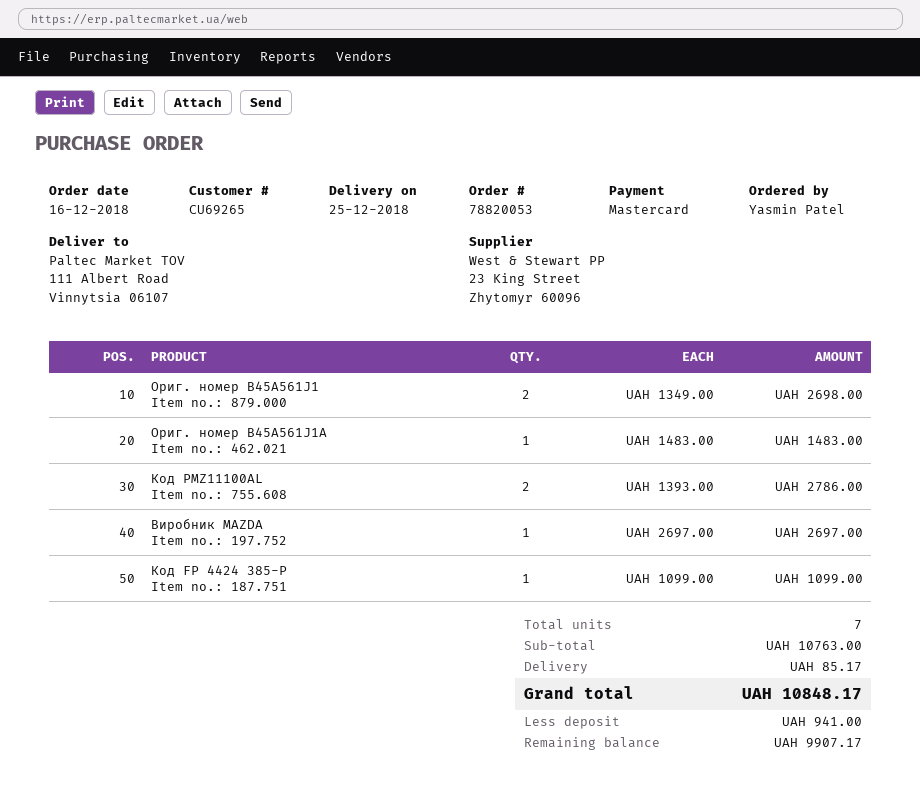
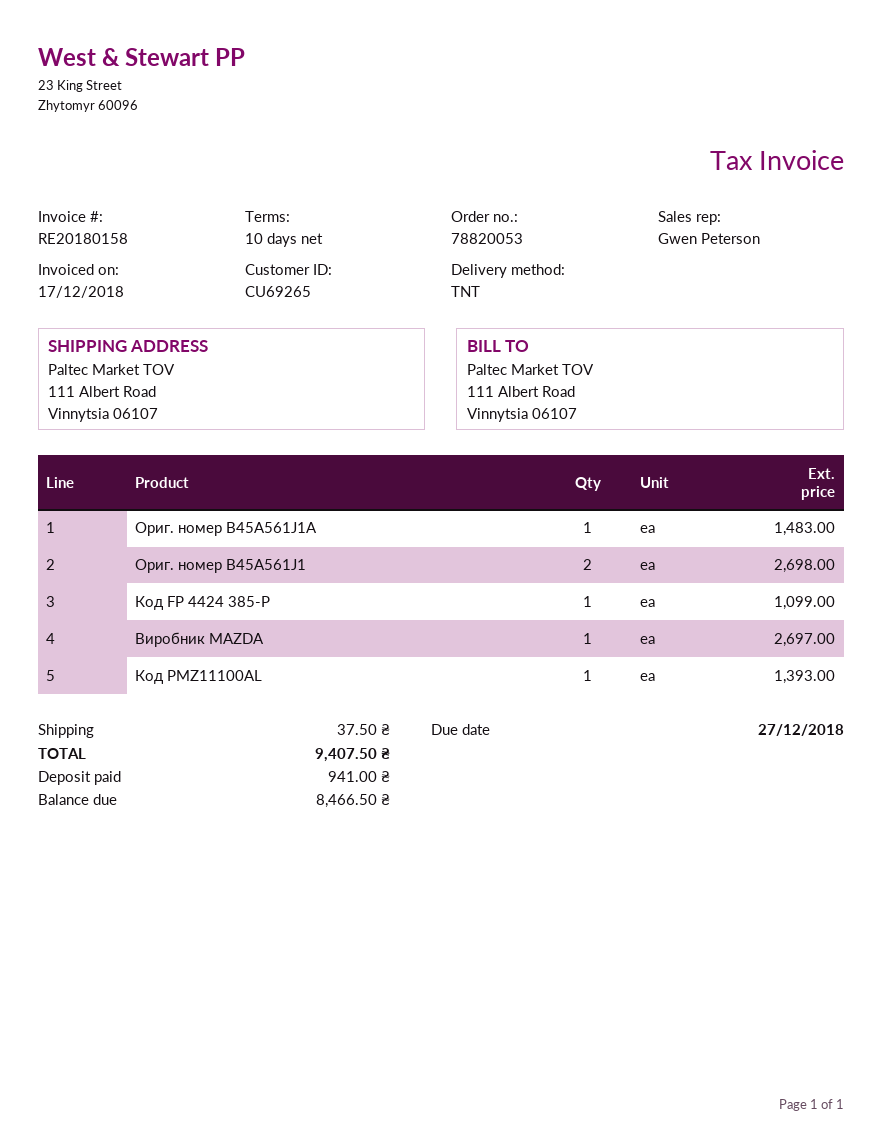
Код PMZ11100AL: 2 for 2786.00 -> 1 for 1393.00
shipping: 85.17 -> 37.50
total: 10848.17 -> 9407.50
balance: 9907.17 -> 8466.50

